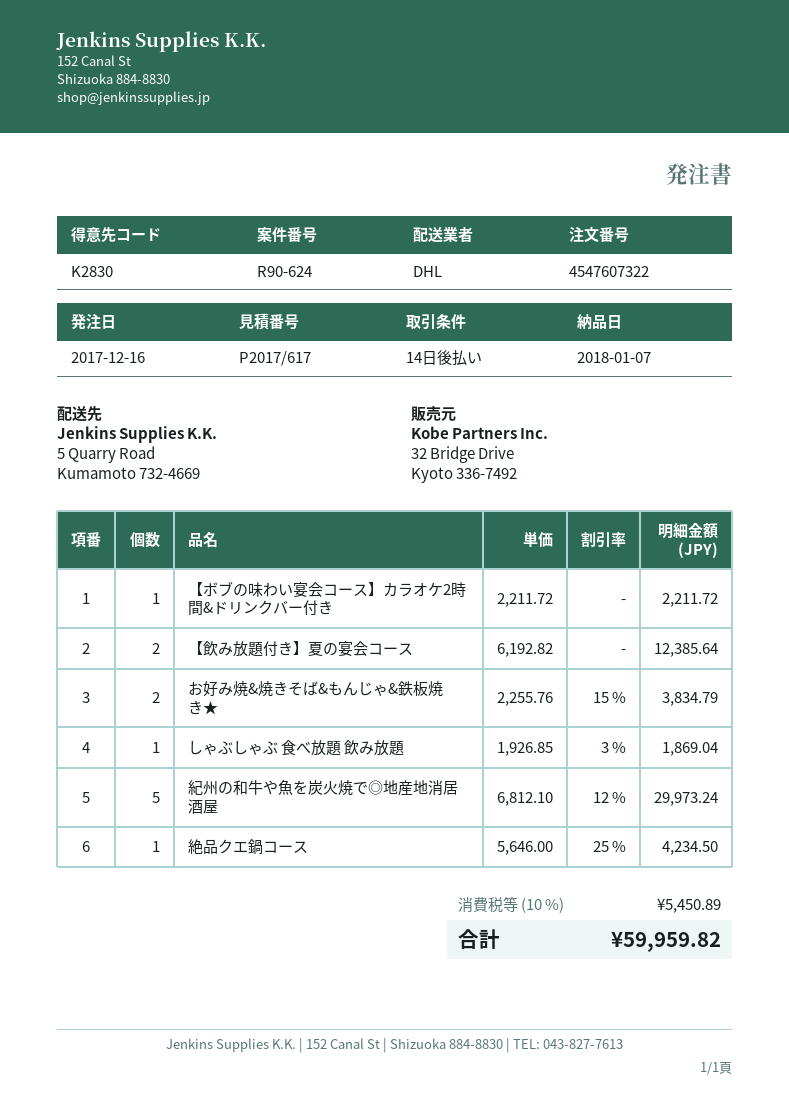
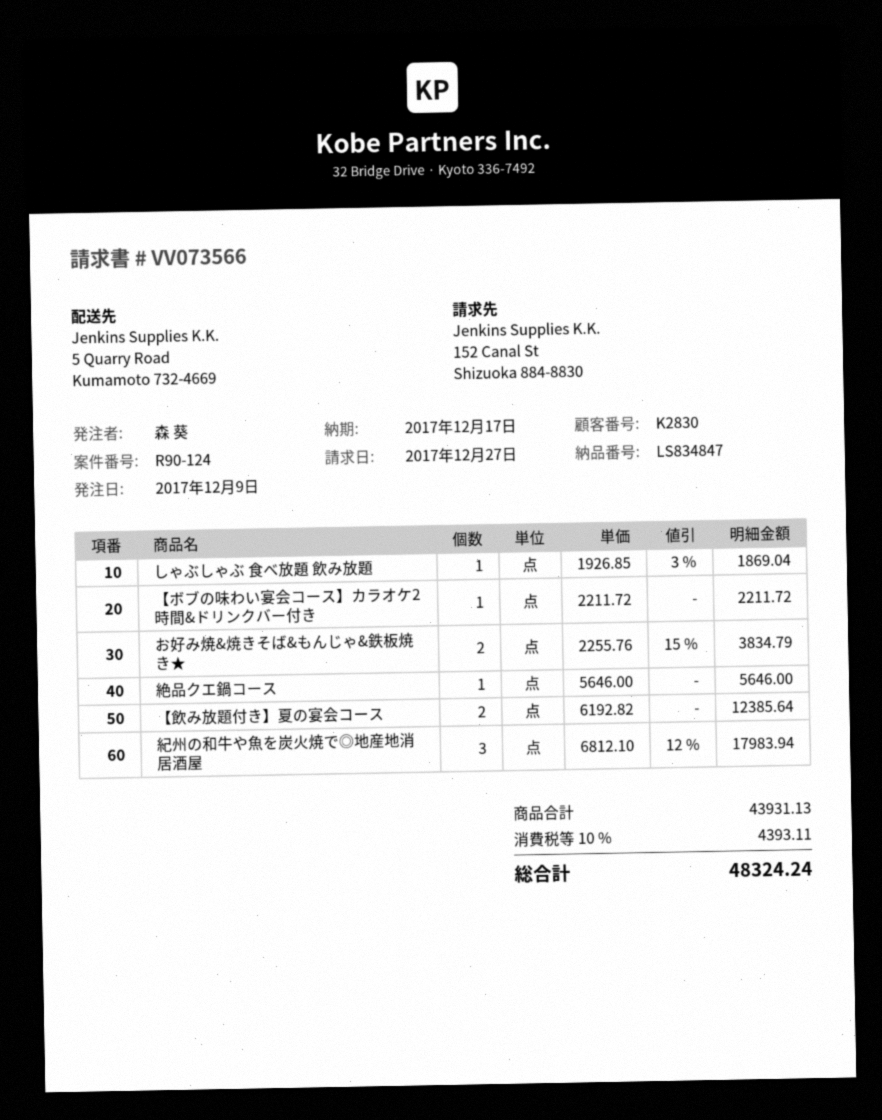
order date: 2017-12-16 -> 2017-12-09
delivery date: 2018-01-07 -> 2017-12-17
reference: R90-624 -> R90-124
紀州の和牛や魚を炭火焼で◎地産地消居酒屋: 5 x 6812.10 - 12% = 29973.24 -> 3 x 6812.10 - 12% = 17983.94
絶品クエ鍋コース: 1 x 5646.00 - 25% = 4234.50 -> 1 x 5646.00 = 5646.00
tax: 10% = 5450.89 -> 10% = 4393.11
total: 59959.82 -> 48324.24

